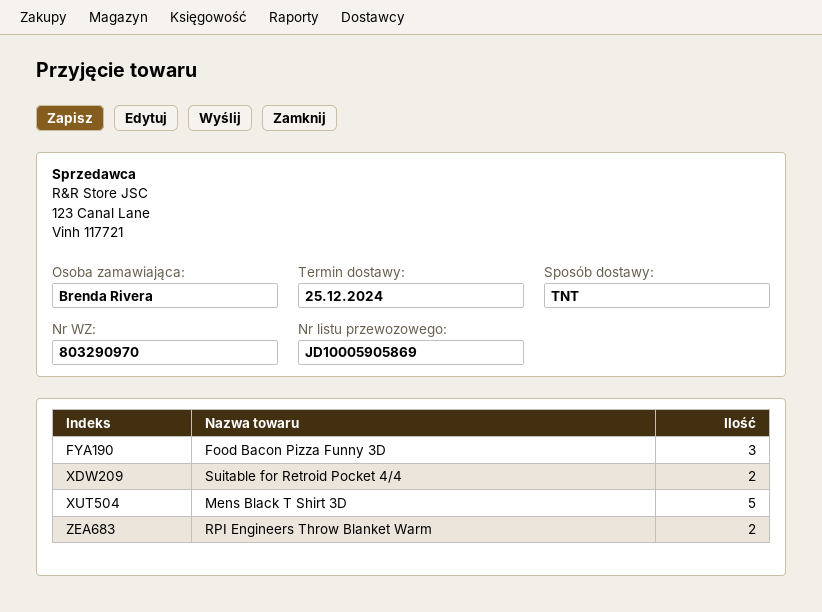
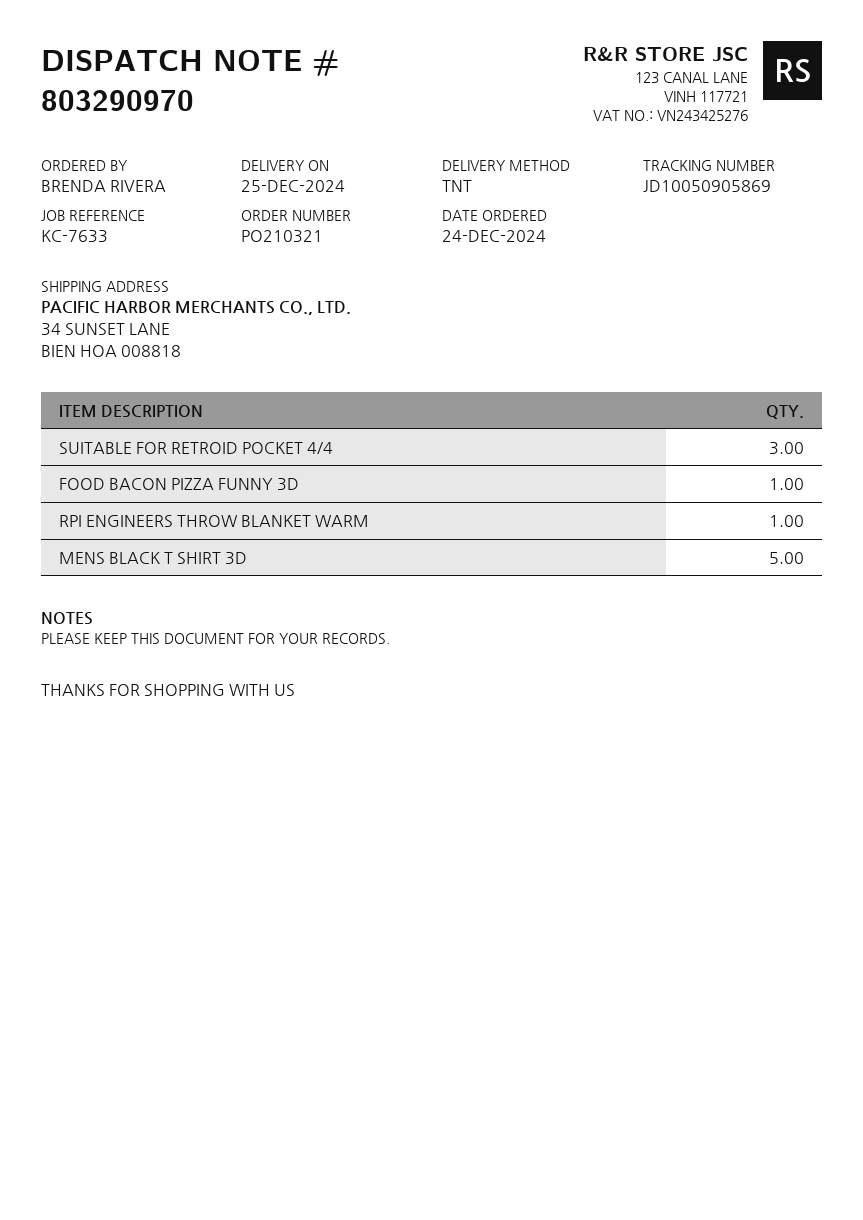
tracking number: JD10005905869 -> JD10050905869
Food Bacon Pizza Funny 3D: 3 -> 1
Suitable for Retroid Pocket 4/4: 2 -> 3
RPI Engineers Throw Blanket Warm: 2 -> 1

